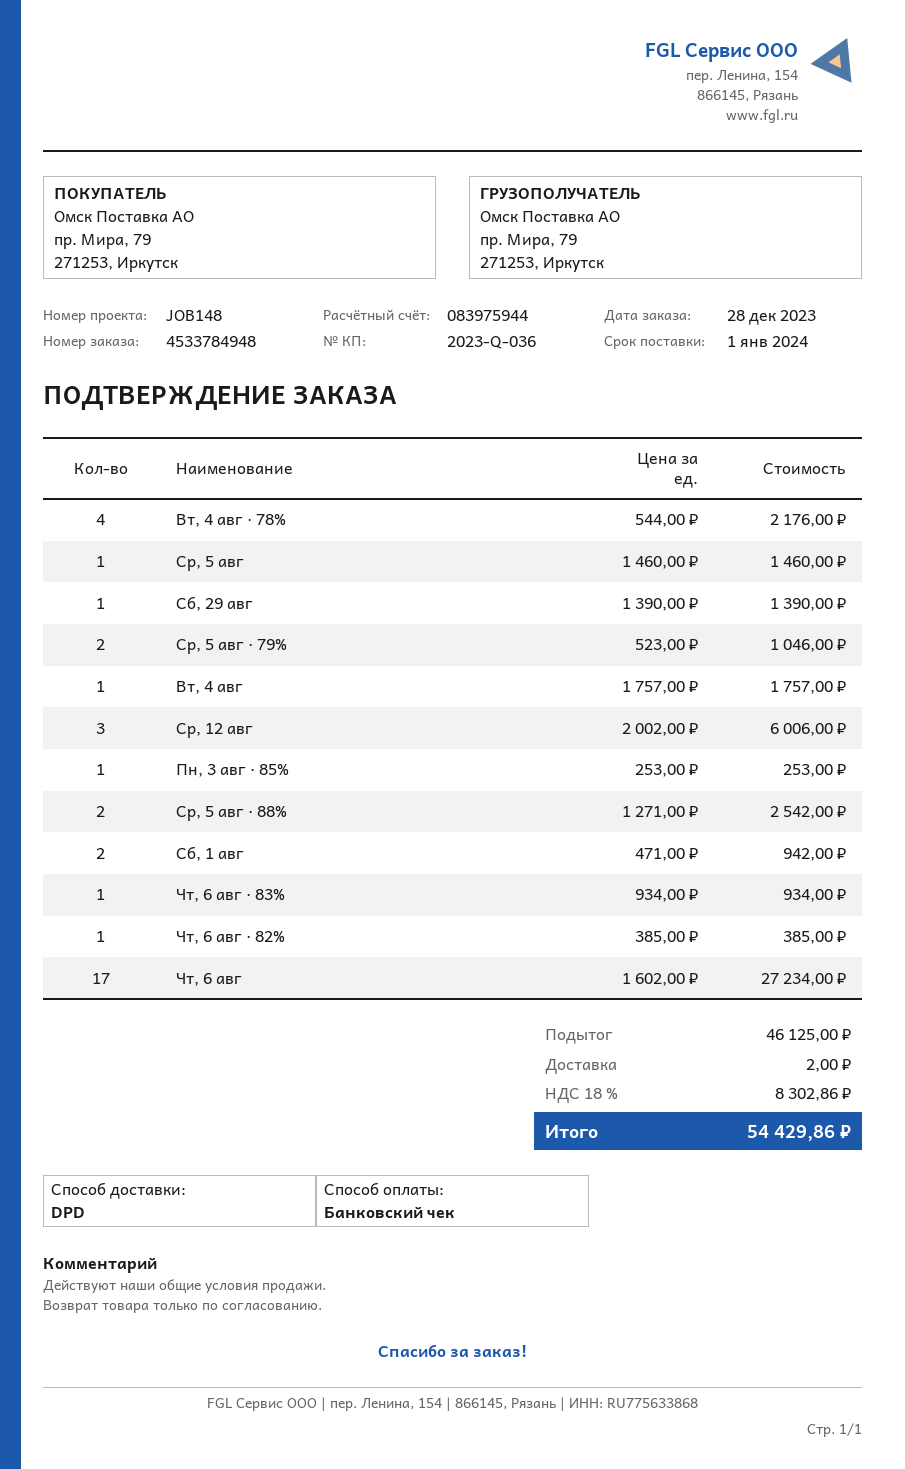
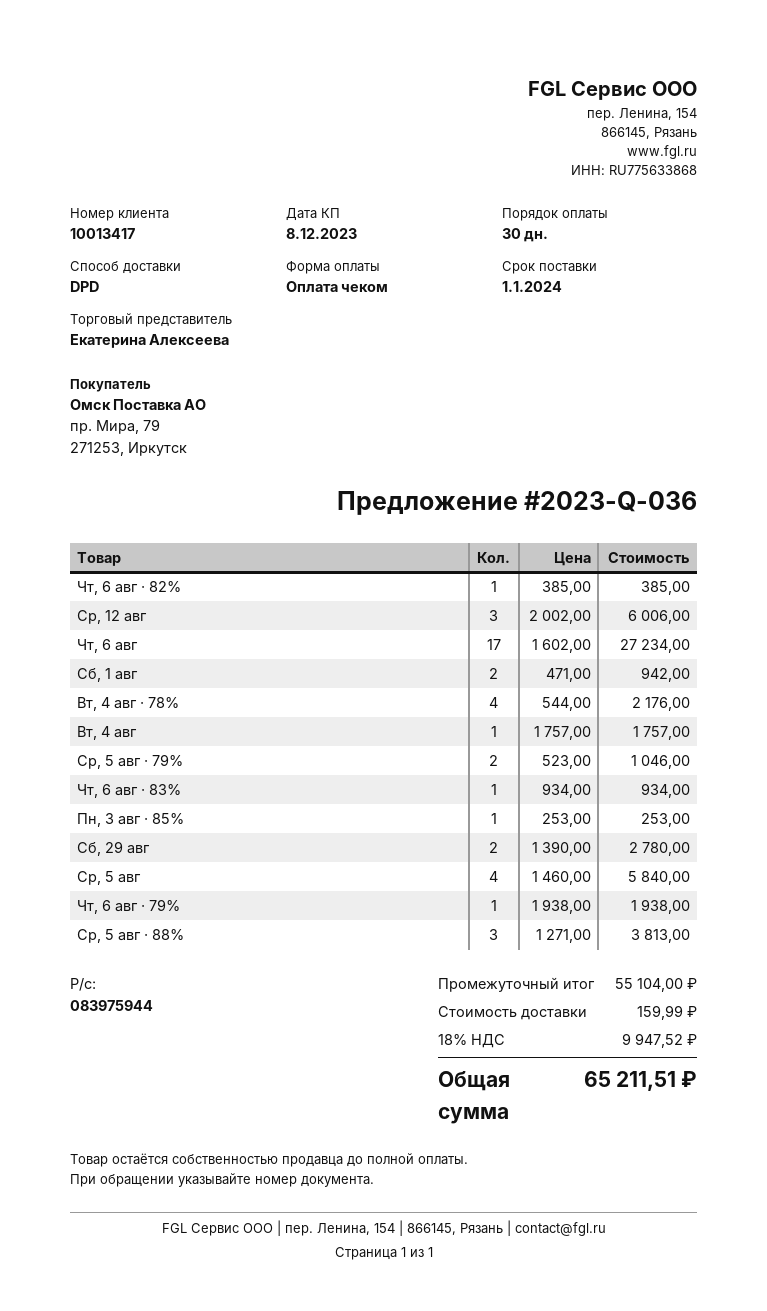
Ср, 5 авг: 1 x 1460.00 = 1460.00 -> 4 x 1460.00 = 5840.00
Сб, 29 авг: 1 x 1390.00 = 1390.00 -> 2 x 1390.00 = 2780.00
Ср, 5 авг · 88%: 2 x 1271.00 = 2542.00 -> 3 x 1271.00 = 3813.00
Чт, 6 авг · 79%: none -> 1 x 1938.00 = 1938.00
subtotal: 46125.00 -> 55104.00
shipping: 2.00 -> 159.99
tax: 18% = 8302.86 -> 18% = 9947.52
total: 54429.86 -> 65211.51

